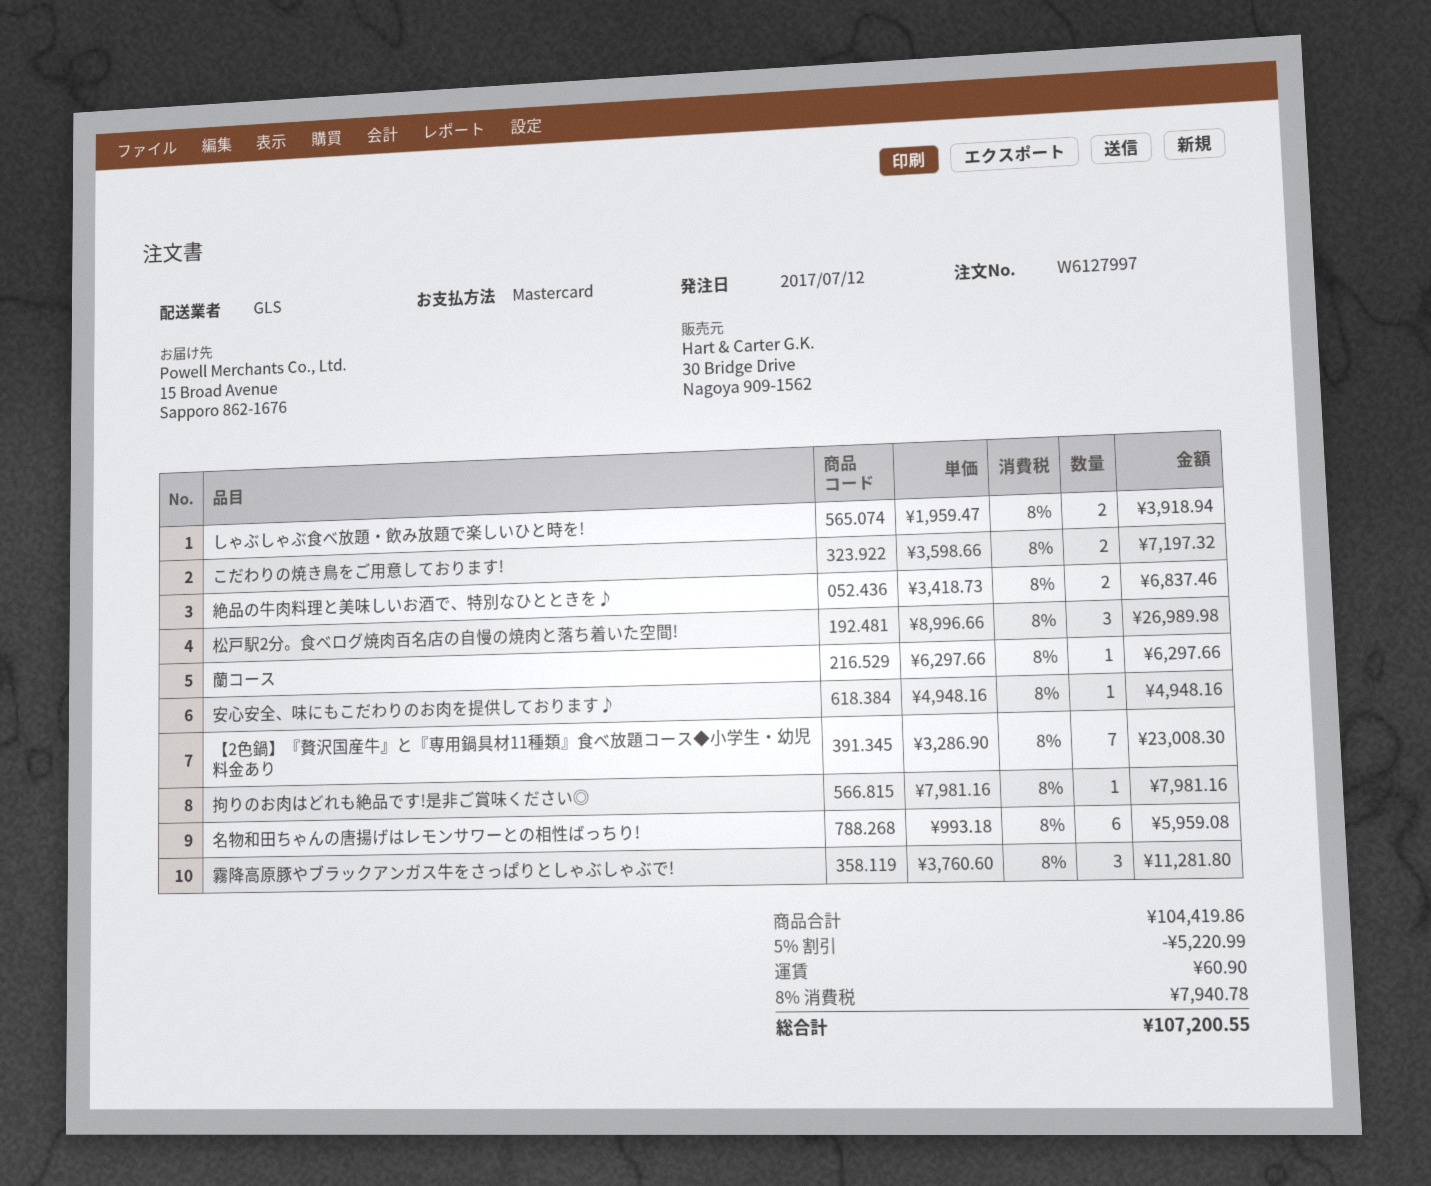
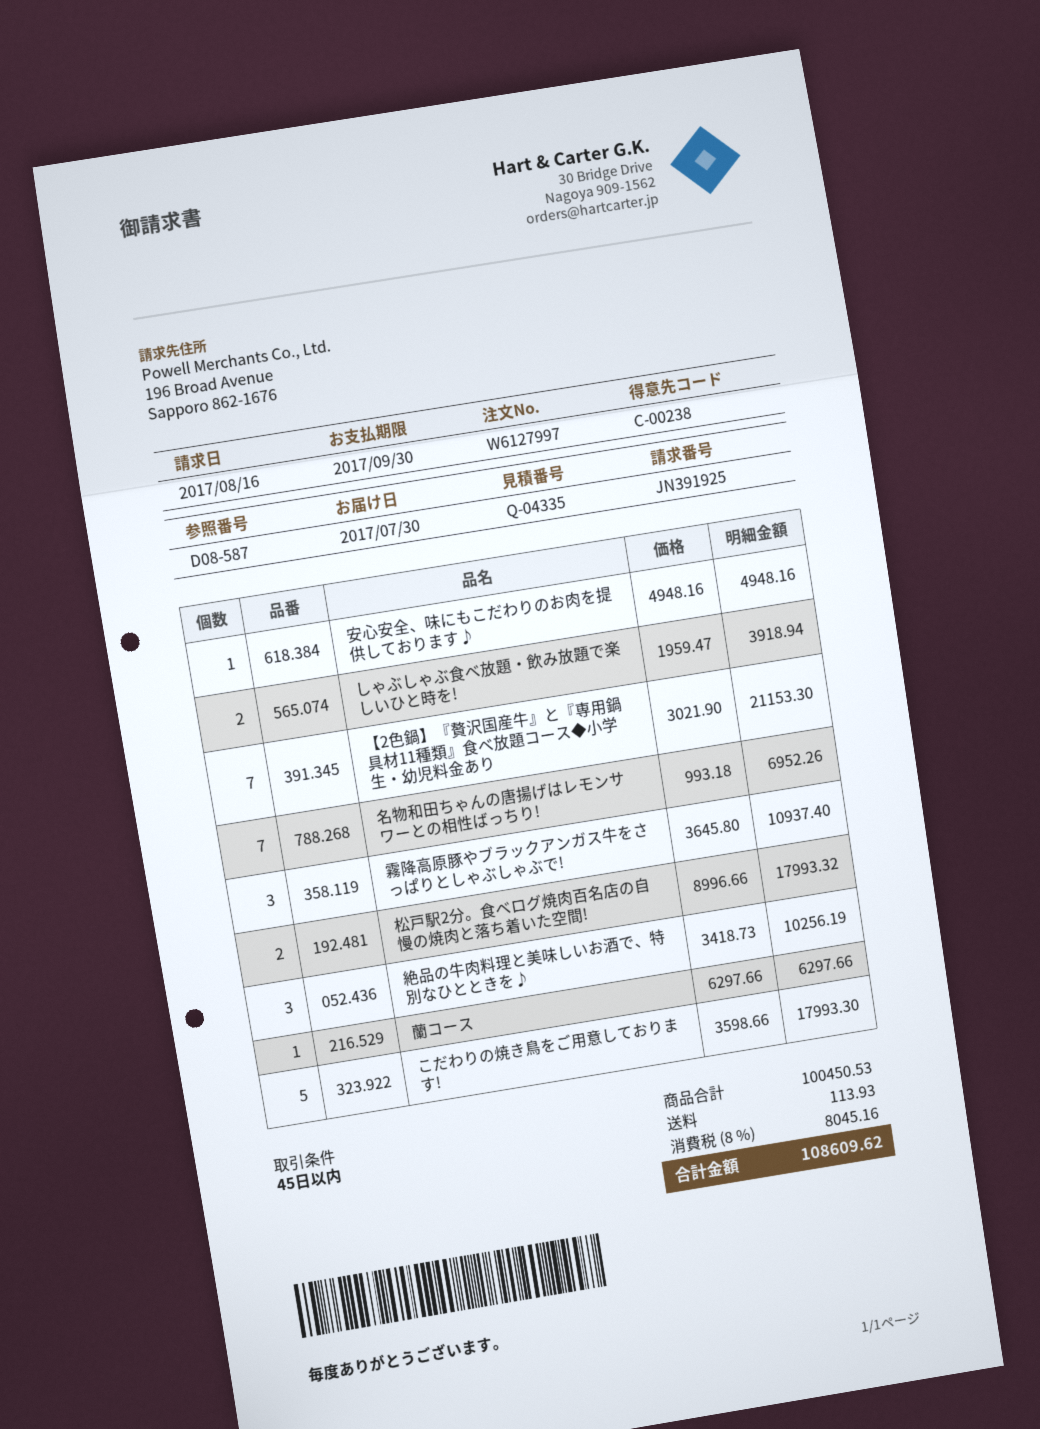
こだわりの焼き鳥をご用意しております!: 2 x 3598.66 = 7197.32 -> 5 x 3598.66 = 17993.30
絶品の牛肉料理と美味しいお酒で、特別なひとときを♪: 2 x 3418.73 = 6837.46 -> 3 x 3418.73 = 10256.19
松戸駅2分。食べログ焼肉百名店の自慢の焼肉と落ち着いた空間!: 3 x 8996.66 = 26989.98 -> 2 x 8996.66 = 17993.32
【2色鍋】『贅沢国産牛』と『専用鍋具材11種類』食べ放題コース◆小学生・幼児料金あり: 7 x 3286.90 = 23008.30 -> 7 x 3021.90 = 21153.30
拘りのお肉はどれも絶品です!是非ご賞味ください◎: 1 x 7981.16 = 7981.16 -> none
名物和田ちゃんの唐揚げはレモンサワーとの相性ばっちり!: 6 x 993.18 = 5959.08 -> 7 x 993.18 = 6952.26
霧降高原豚やブラックアンガス牛をさっぱりとしゃぶしゃぶで!: 3 x 3760.60 = 11281.80 -> 3 x 3645.80 = 10937.40
subtotal: 104419.86 -> 100450.53
discount: 5% = 5220.99 -> none
shipping: 60.90 -> 113.93
tax: 8% = 7940.78 -> 8% = 8045.16
total: 107200.55 -> 108609.62

